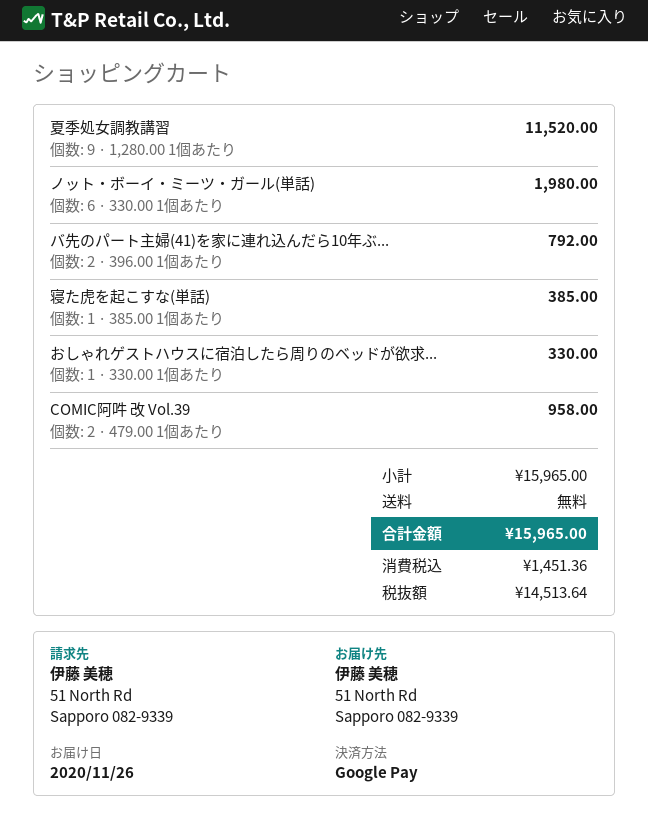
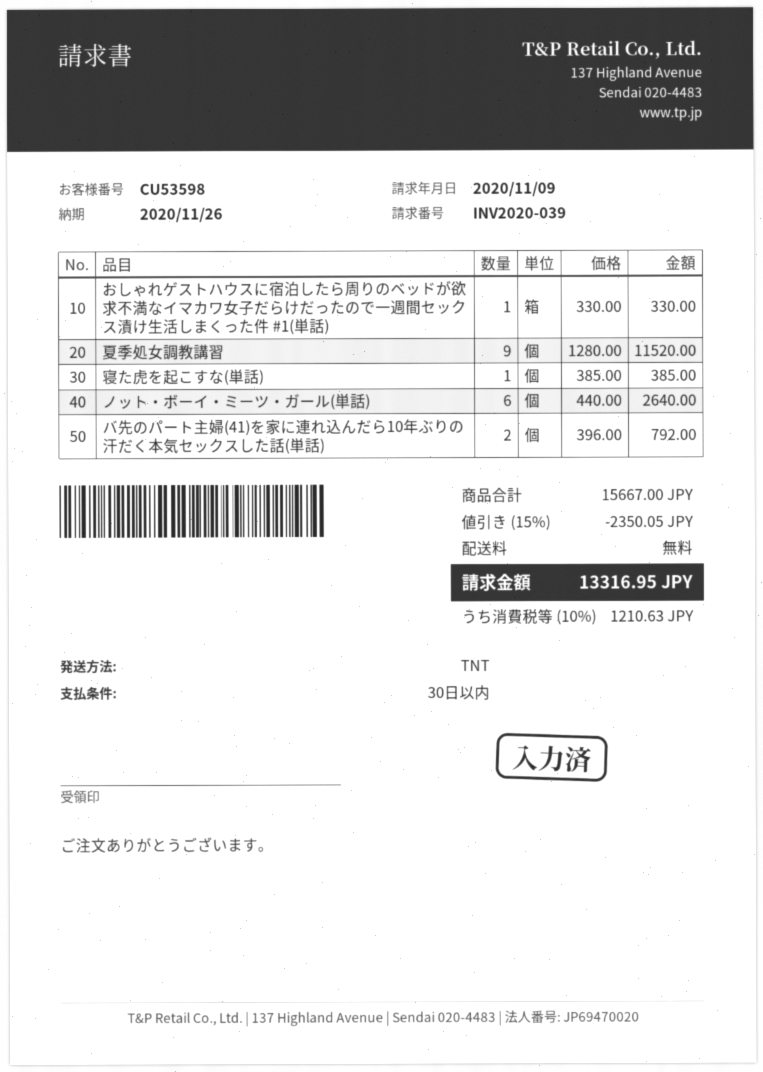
ノット・ボーイ・ミーツ・ガール(単話): 6 x 330.00 = 1980.00 -> 6 x 440.00 = 2640.00
COMIC阿吽 改 Vol.39: 2 x 479.00 = 958.00 -> none
subtotal: 15965.00 -> 15667.00
discount: none -> 15% = 2350.05
tax: 1451.36 -> 1210.63
total: 15965.00 -> 13316.95

